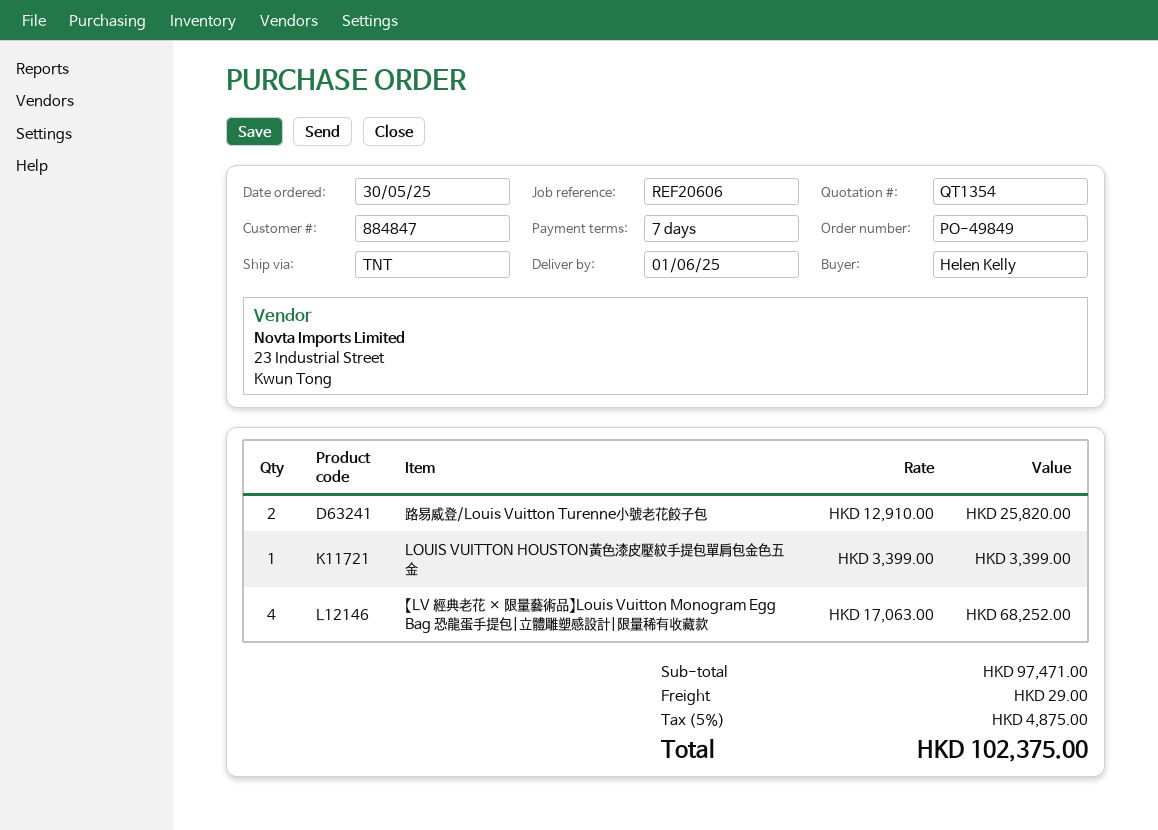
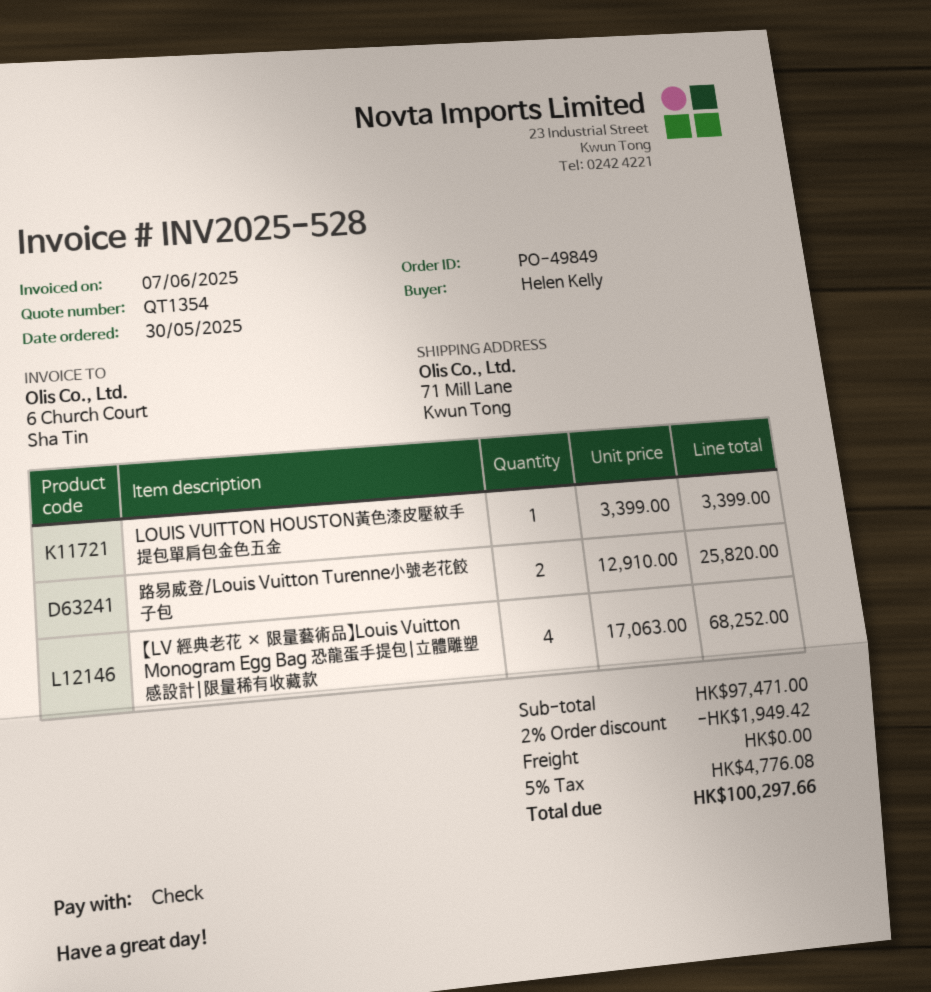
discount: none -> 2% = 1949.42
shipping: 29.00 -> 0.00
tax: 5% = 4875.00 -> 5% = 4776.08
total: 102375.00 -> 100297.66

